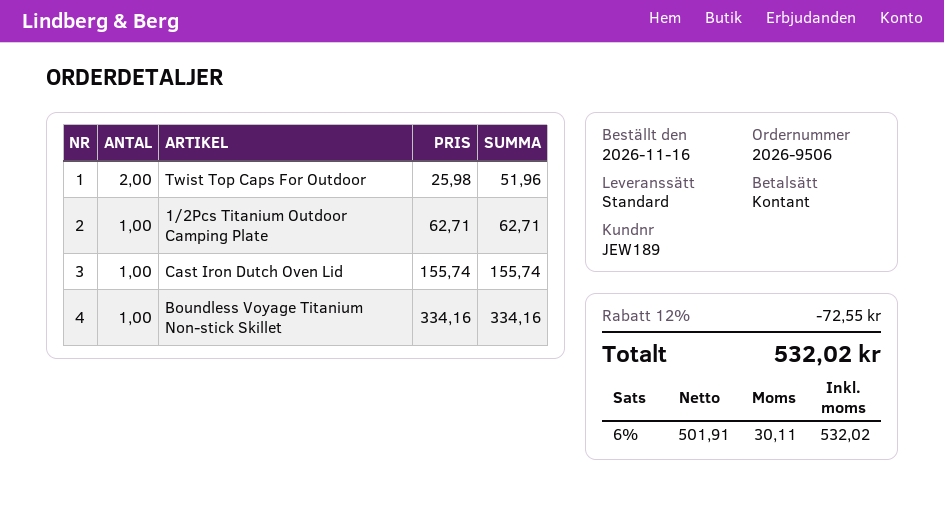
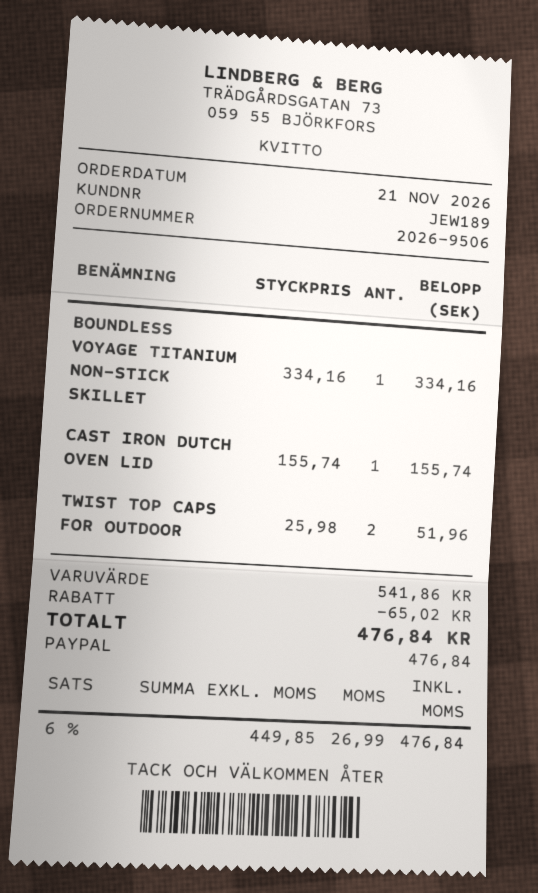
order date: 2026-11-16 -> 2026-11-21
payment method: cash -> PayPal
1/2Pcs Titanium Outdoor Camping Plate: 1 x 62.71 = 62.71 -> none
discount: 72.55 -> 65.02
net: 501.91 -> 449.85
tax: 6% = 30.11 -> 6% = 26.99
total: 532.02 -> 476.84

